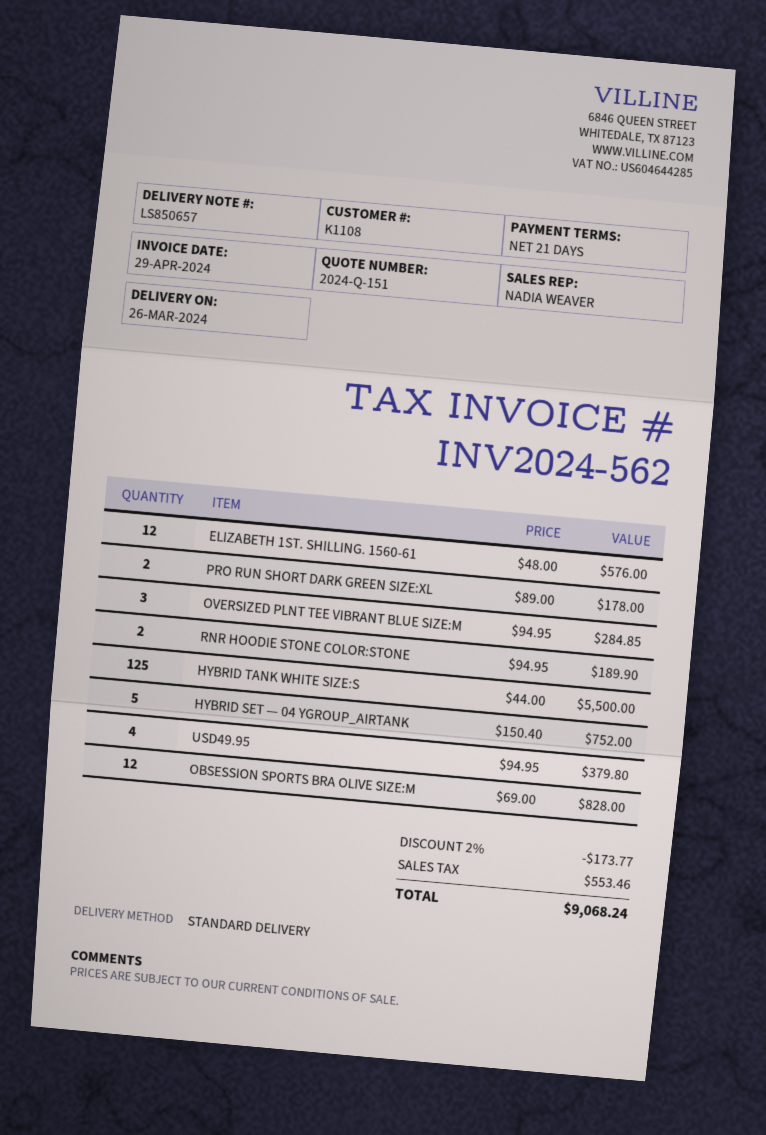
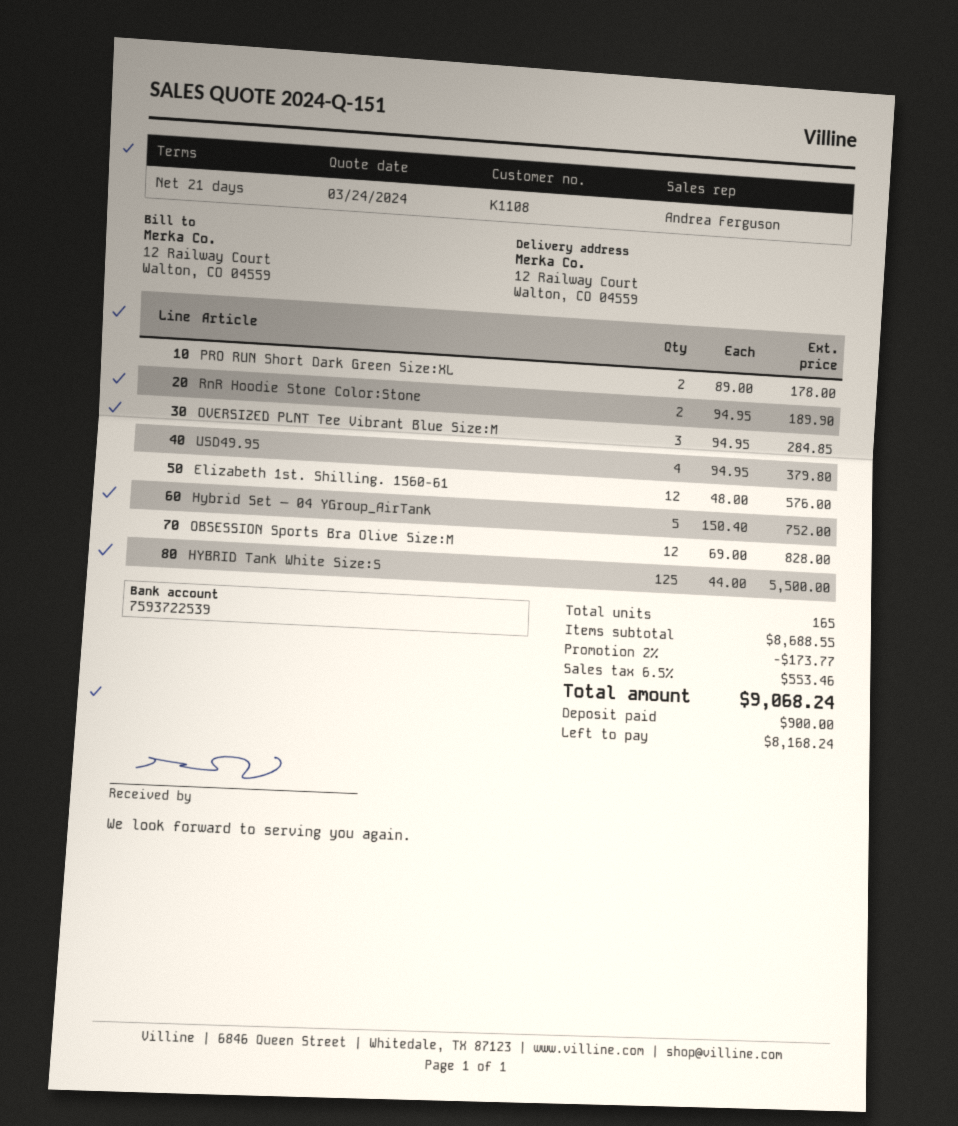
sales rep: NADIA WEAVER -> Andrea Ferguson

